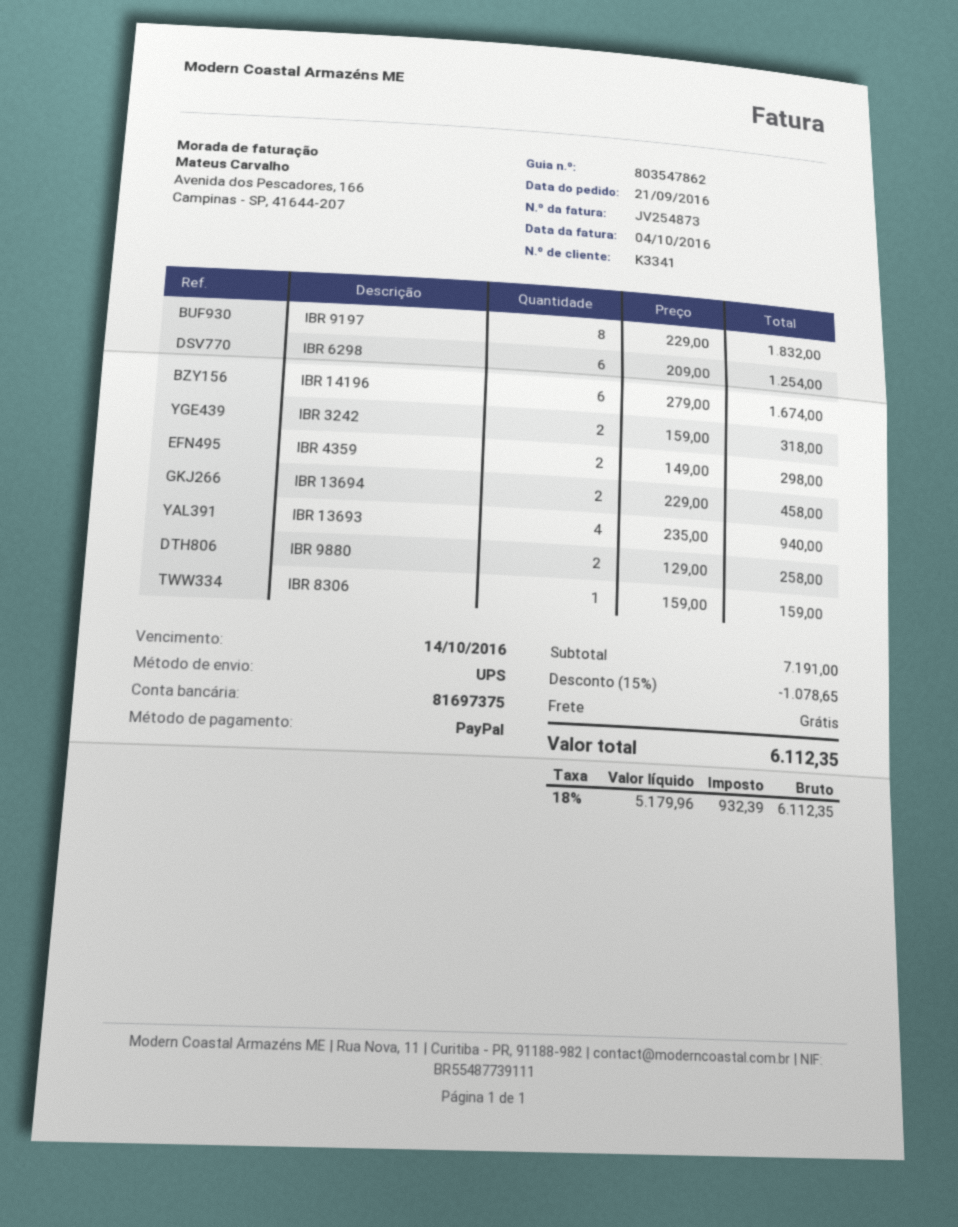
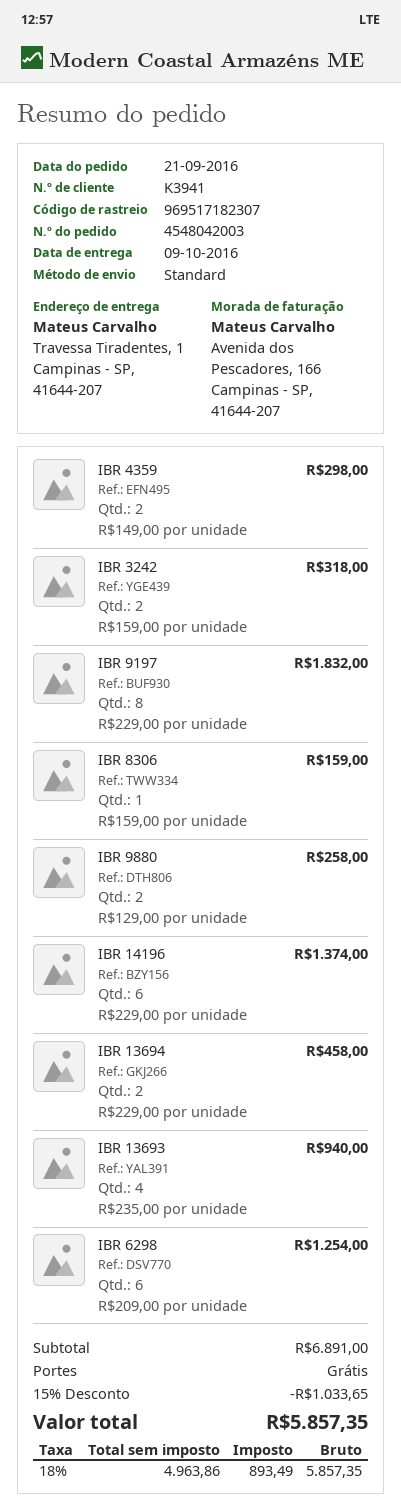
customer number: K3341 -> K3941
shipping method: UPS -> standard
IBR 14196: 6 x 279.00 = 1674.00 -> 6 x 229.00 = 1374.00
subtotal: 7191.00 -> 6891.00
discount: 15% = 1078.65 -> 15% = 1033.65
net: 5179.96 -> 4963.86
tax: 18% = 932.39 -> 18% = 893.49
total: 6112.35 -> 5857.35

